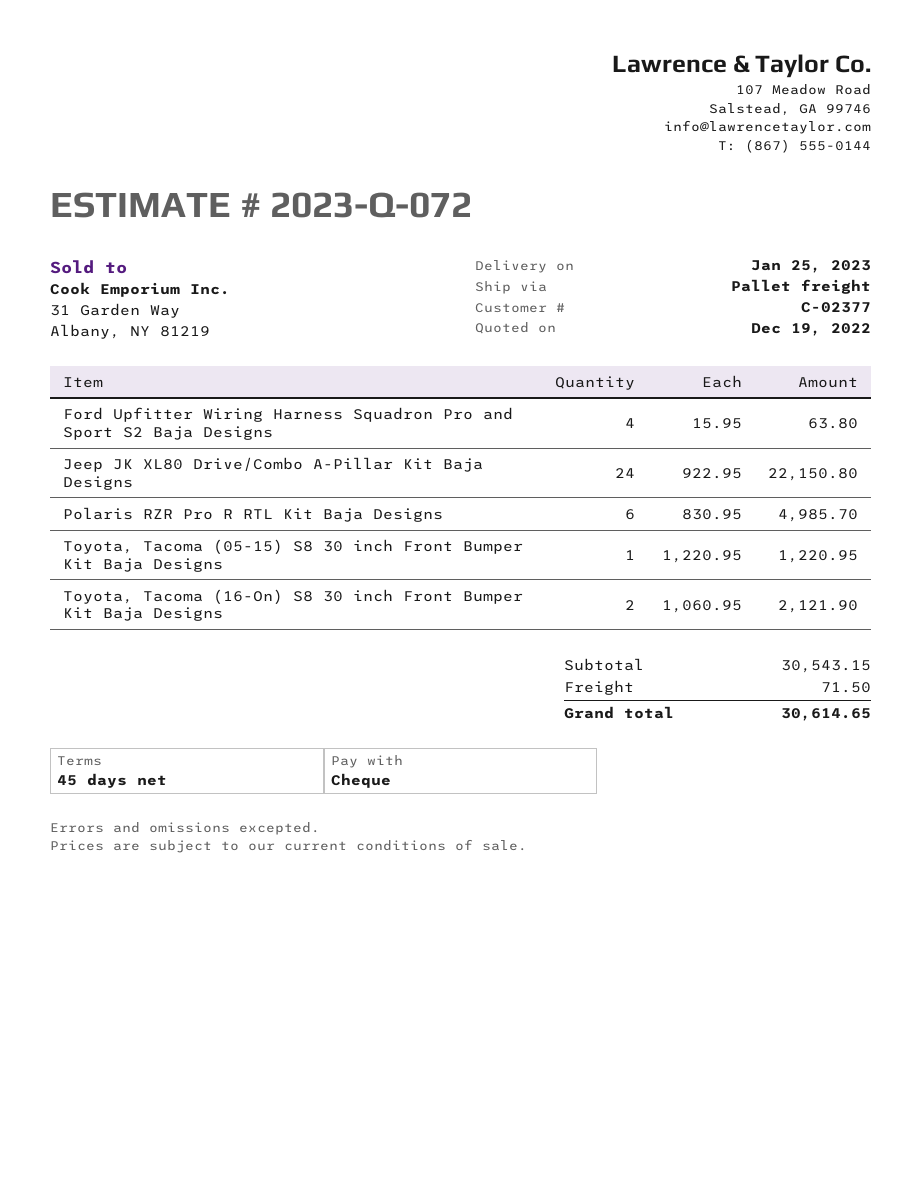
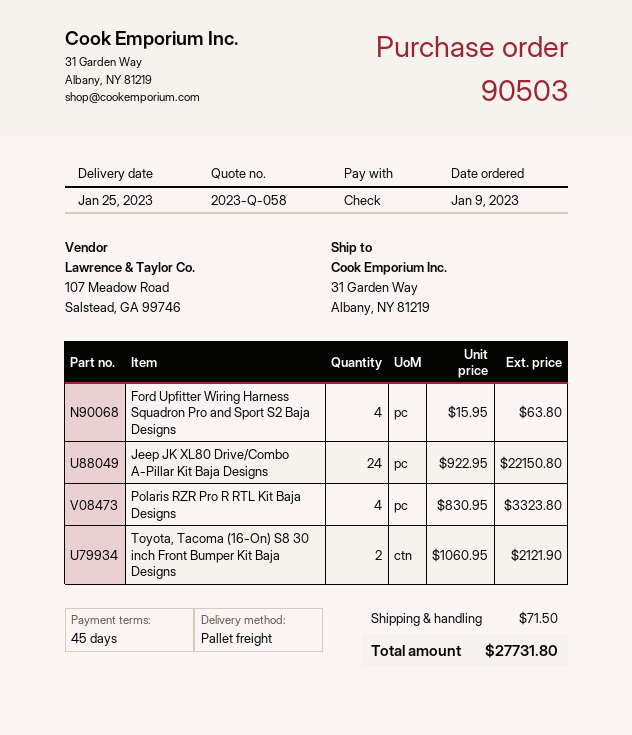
quote number: 2023-Q-072 -> 2023-Q-058
Polaris RZR Pro R RTL Kit Baja Designs: 6 x 830.95 = 4985.70 -> 4 x 830.95 = 3323.80
Toyota, Tacoma (05-15) S8 30 inch Front Bumper Kit Baja Designs: 1 x 1220.95 = 1220.95 -> none
total: 30614.65 -> 27731.80

